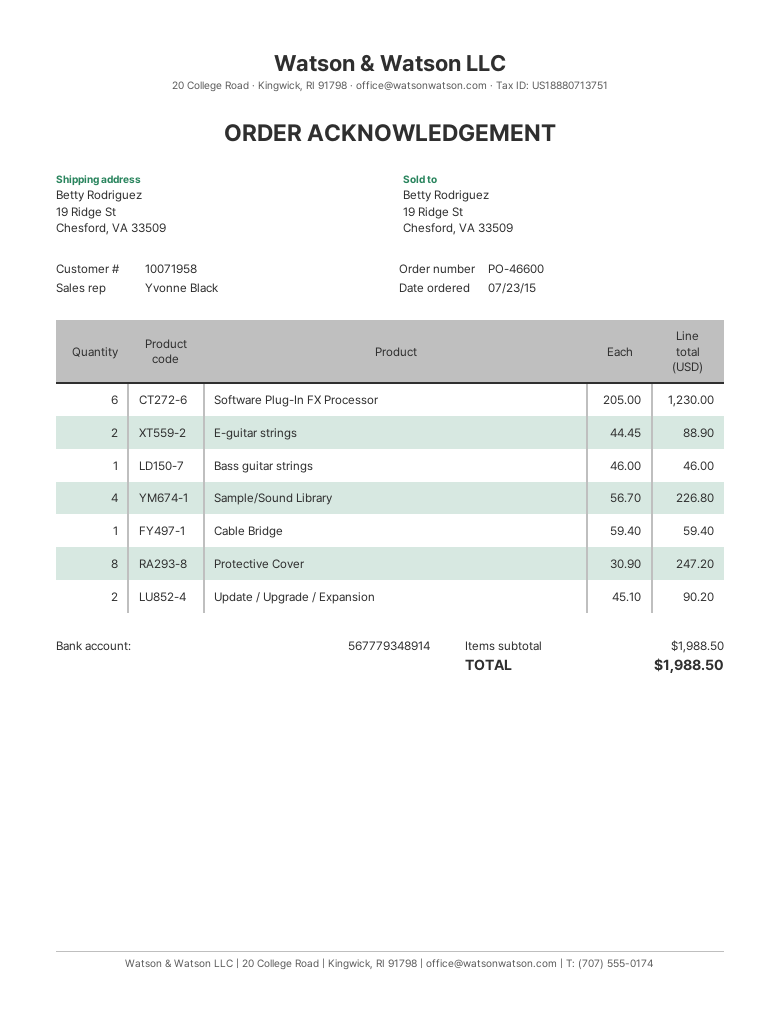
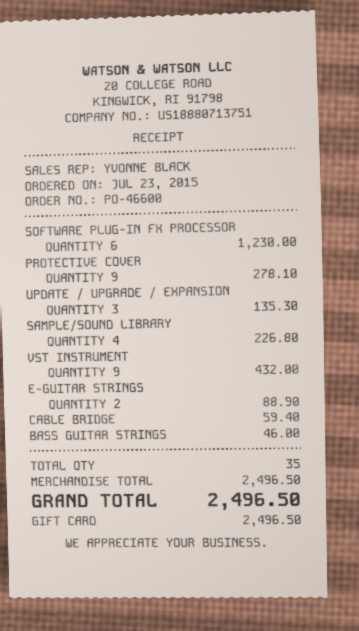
Protective Cover: 8 for 247.20 -> 9 for 278.10
Update / Upgrade / Expansion: 2 for 90.20 -> 3 for 135.30
VST INSTRUMENT: none -> 9 for 432.00
subtotal: 1988.50 -> 2496.50
total: 1988.50 -> 2496.50

